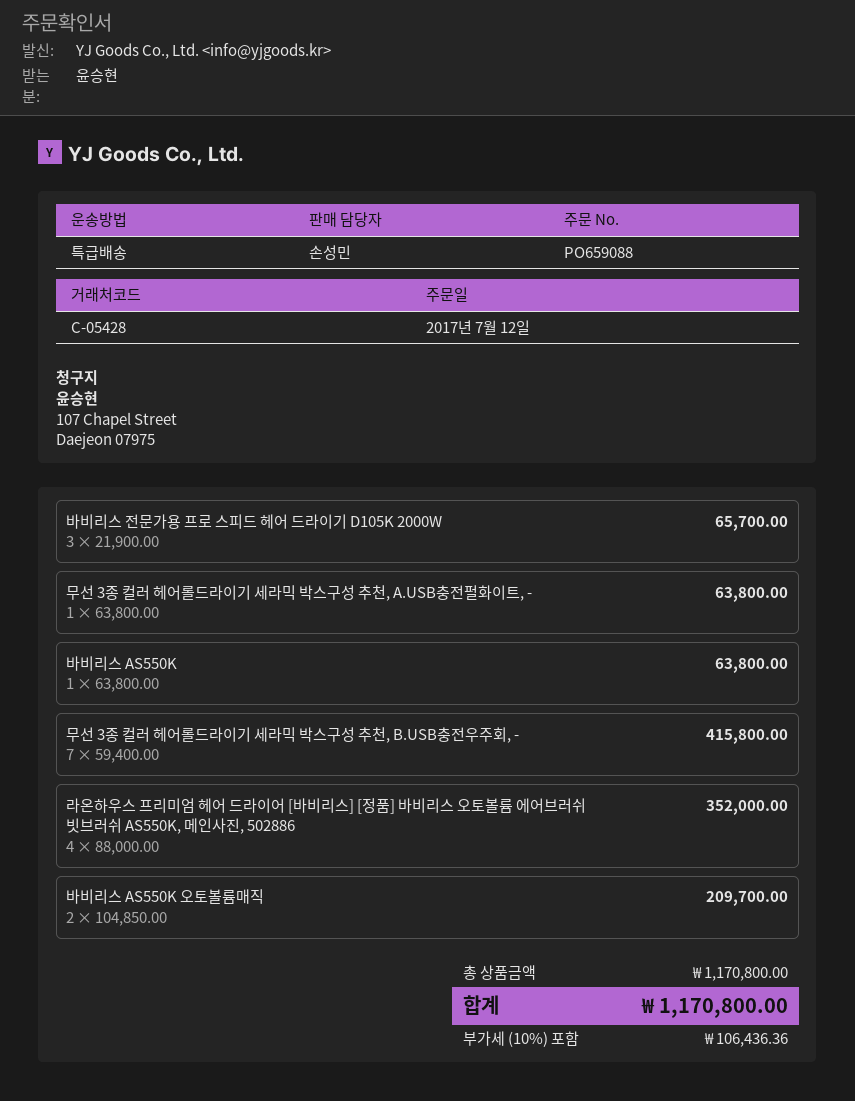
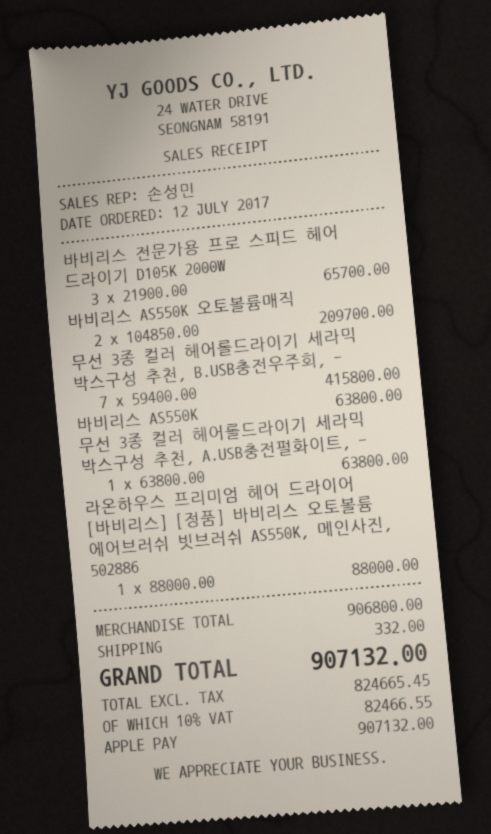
라온하우스 프리미엄 헤어 드라이어 [바비리스] [정품] 바비리스 오토볼륨 에어브러쉬 빗브러쉬 AS550K, 메인사진, 502886: 4 x 88000.00 = 352000.00 -> 1 x 88000.00 = 88000.00
subtotal: 1170800.00 -> 906800.00
shipping: none -> 332.00
tax: 10% = 106436.36 -> 10% = 82466.55
total: 1170800.00 -> 907132.00

